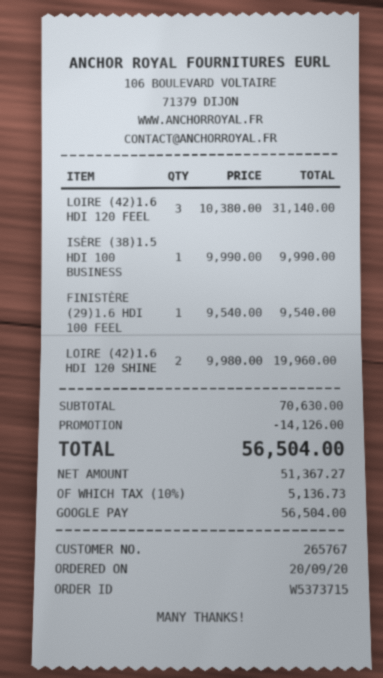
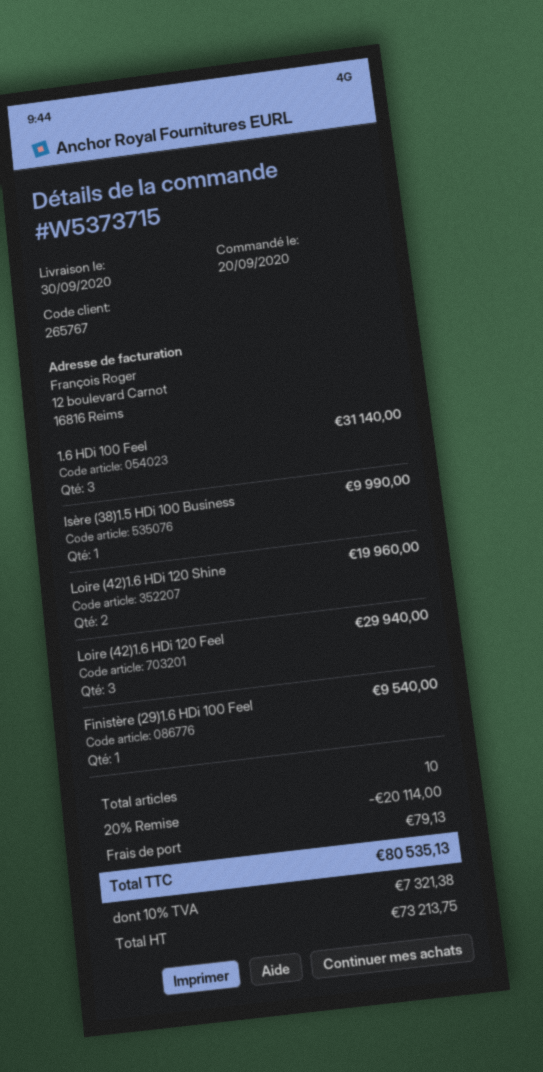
LOIRE (42)1.6 HDI 120 FEEL: 3 for 31140.00 -> 3 for 29940.00
1.6 HDi 100 Feel: none -> 3 for 31140.00
discount: 14126.00 -> 20114.00
shipping: none -> 79.13
net: 51367.27 -> 73213.75
tax: 10% = 5136.73 -> 10% = 7321.38
total: 56504.00 -> 80535.13

